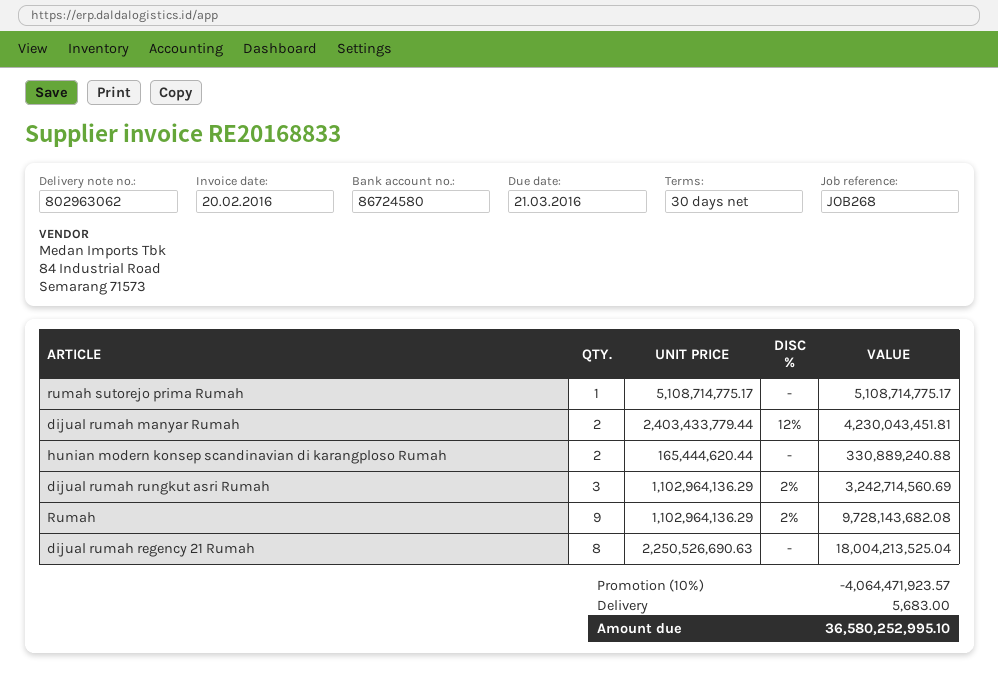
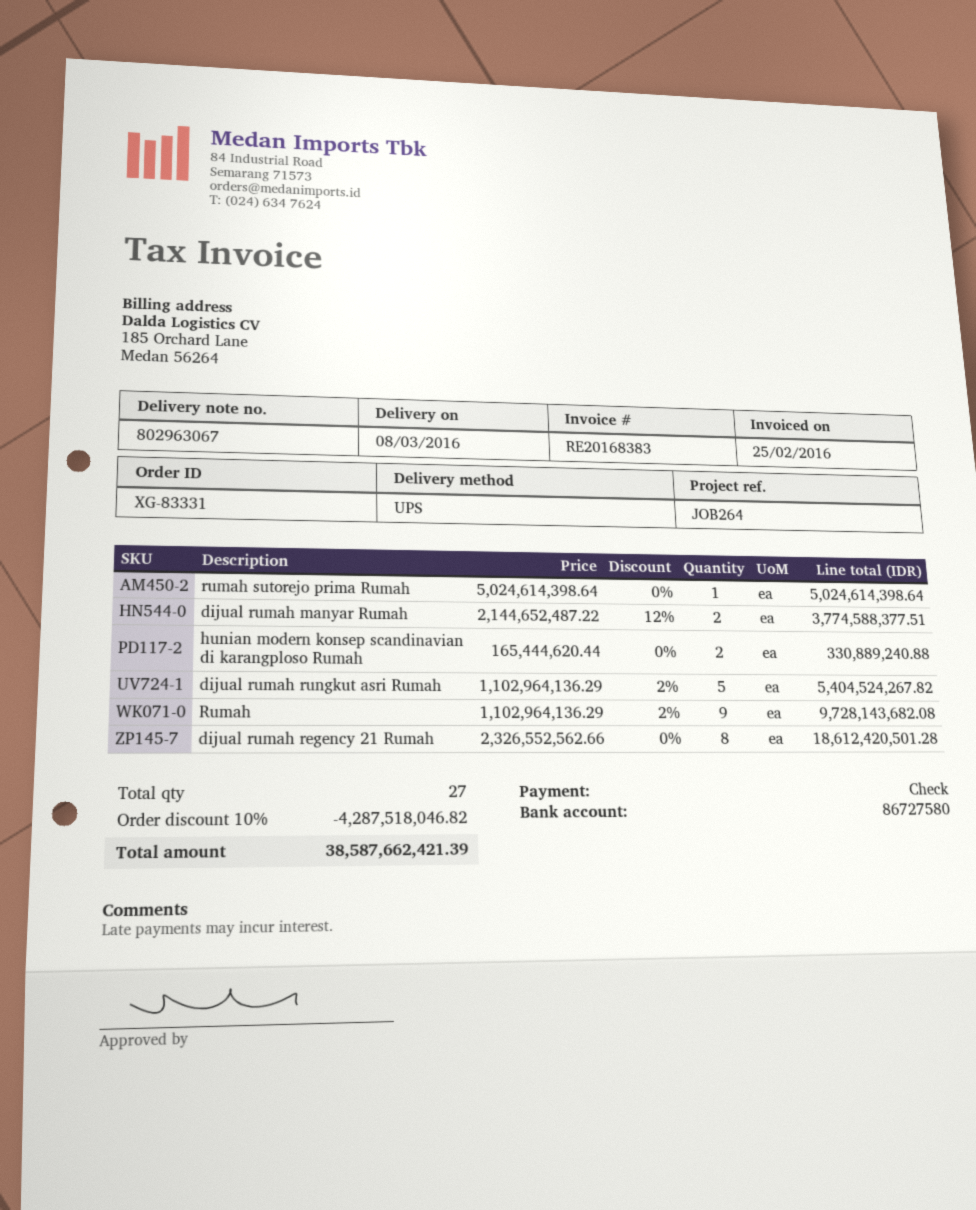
delivery note number: 802963062 -> 802963067
invoice number: RE20168833 -> RE20168383
invoice date: 2016-02-20 -> 2016-02-25
reference: JOB268 -> JOB264
bank account: 86724580 -> 86727580
rumah sutorejo prima Rumah: 1 x 5108714775.17 = 5108714775.17 -> 1 x 5024614398.64 = 5024614398.64
dijual rumah manyar Rumah: 2 x 2403433779.44 - 12% = 4230043451.81 -> 2 x 2144652487.22 - 12% = 3774588377.51
dijual rumah rungkut asri Rumah: 3 x 1102964136.29 - 2% = 3242714560.69 -> 5 x 1102964136.29 - 2% = 5404524267.82
dijual rumah regency 21 Rumah: 8 x 2250526690.63 = 18004213525.04 -> 8 x 2326552562.66 = 18612420501.28
discount: 10% = 4064471923.57 -> 10% = 4287518046.82
shipping: 5683.00 -> none
total: 36580252995.10 -> 38587662421.39

